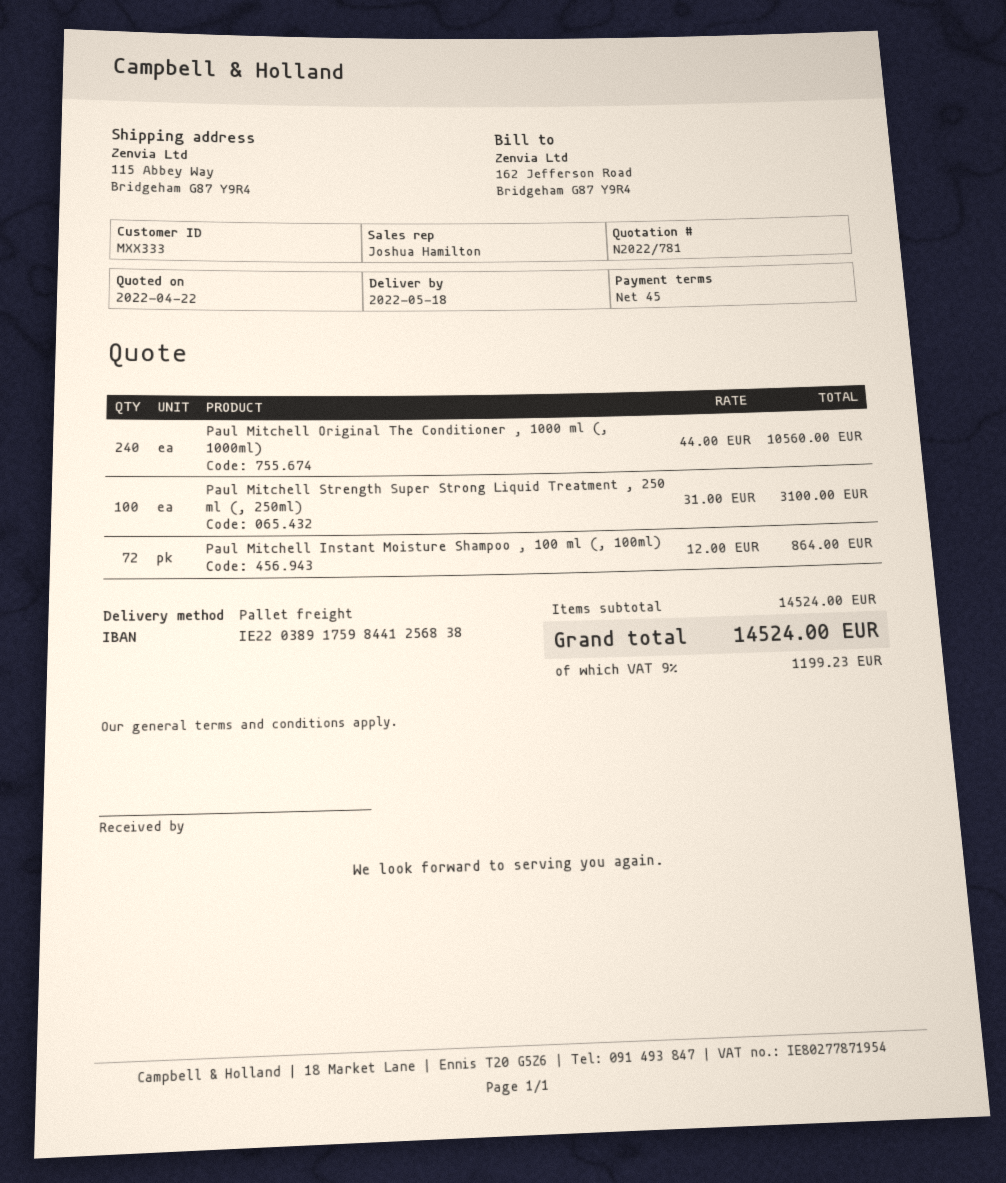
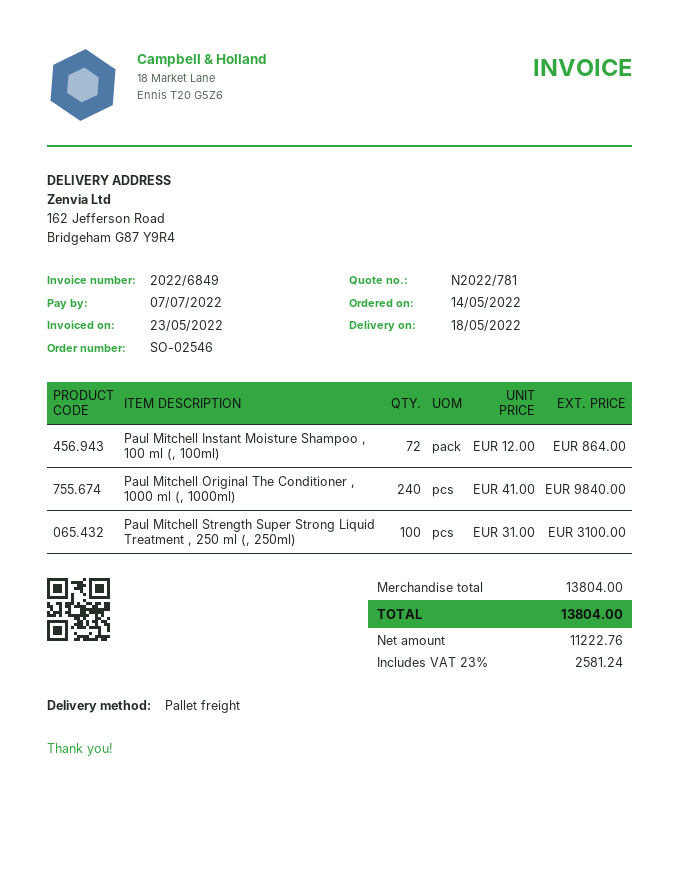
ship to: 115 Abbey Way, Bridgeham G87 Y9R4 -> 162 Jefferson Road, Bridgeham G87 Y9R4
Paul Mitchell Original The Conditioner , 1000 ml (, 1000ml): 240 x 44.00 = 10560.00 -> 240 x 41.00 = 9840.00
subtotal: 14524.00 -> 13804.00
tax: 9% = 1199.23 -> 23% = 2581.24
total: 14524.00 -> 13804.00

